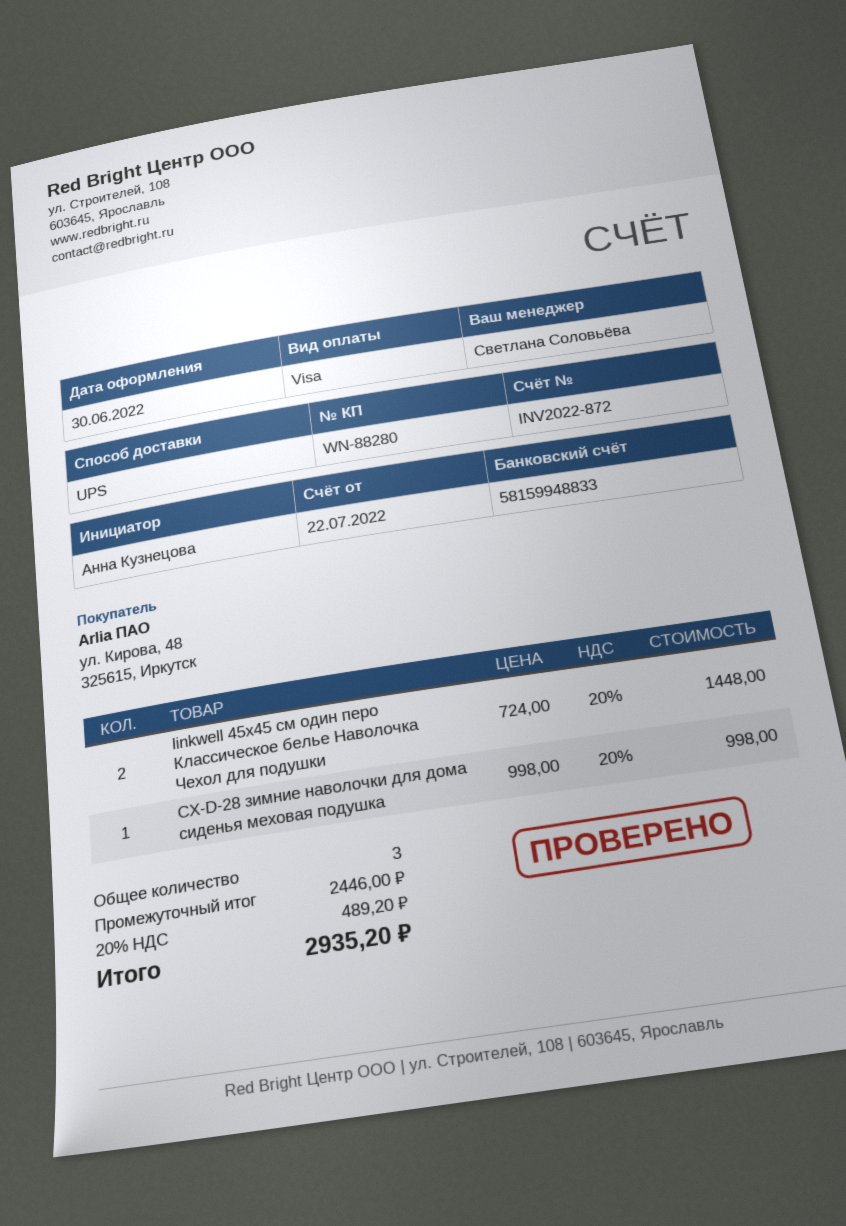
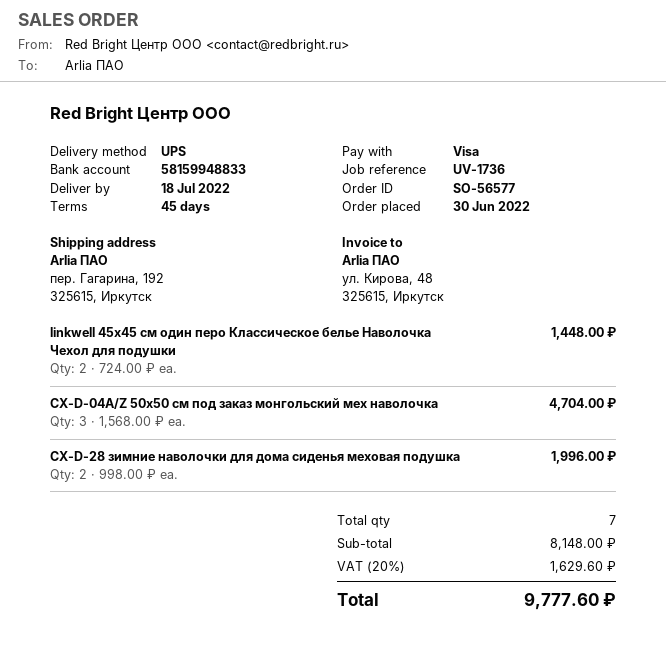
CX-D-28 зимние наволочки для дома сиденья меховая подушка: 1 x 998.00 = 998.00 -> 2 x 998.00 = 1996.00
CX-D-04A/Z 50x50 см под заказ монгольский мех наволочка: none -> 3 x 1568.00 = 4704.00
total quantity: 3 -> 7
subtotal: 2446.00 -> 8148.00
tax: 20% = 489.20 -> 20% = 1629.60
total: 2935.20 -> 9777.60

